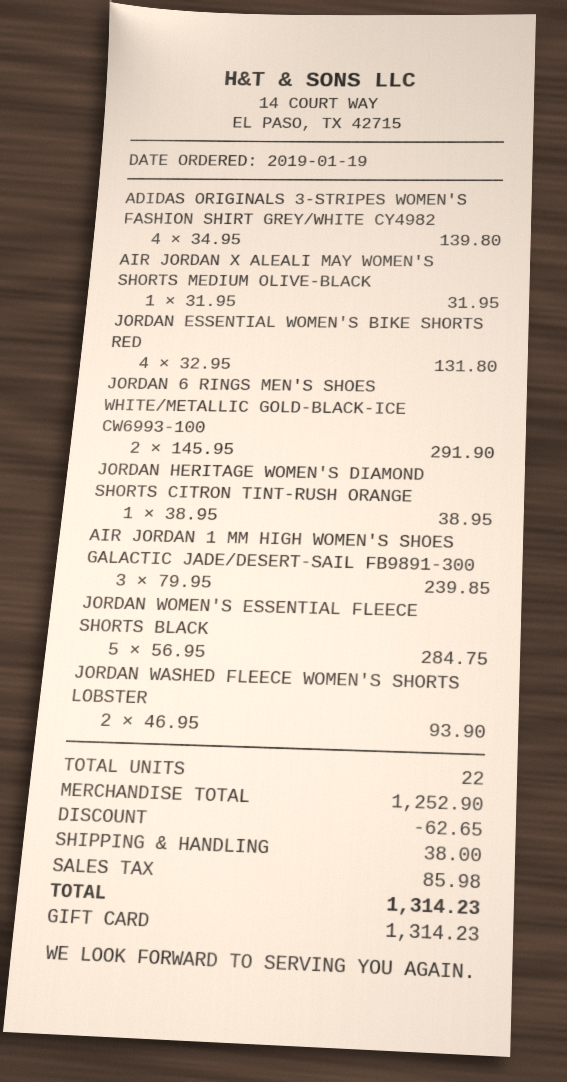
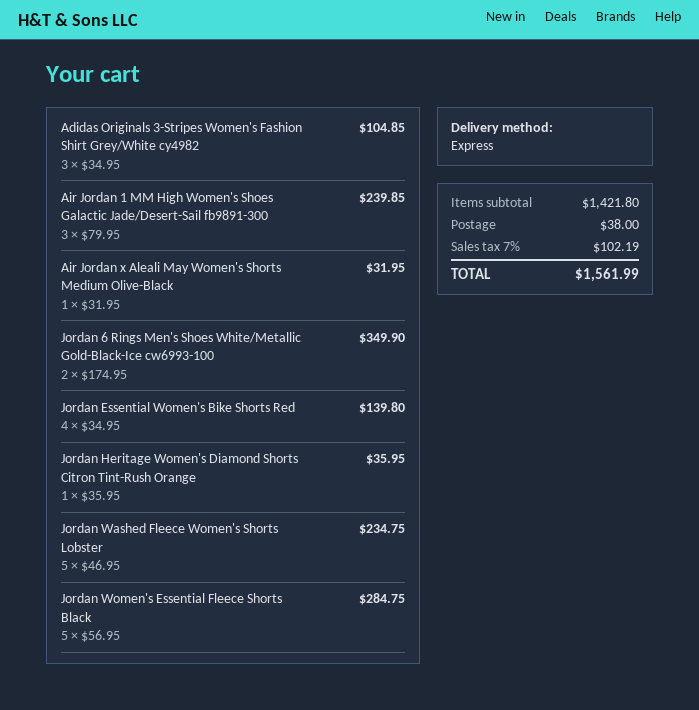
ADIDAS ORIGINALS 3-STRIPES WOMEN'S FASHION SHIRT GREY/WHITE CY4982: 4 x 34.95 = 139.80 -> 3 x 34.95 = 104.85
JORDAN ESSENTIAL WOMEN'S BIKE SHORTS RED: 4 x 32.95 = 131.80 -> 4 x 34.95 = 139.80
JORDAN 6 RINGS MEN'S SHOES WHITE/METALLIC GOLD-BLACK-ICE CW6993-100: 2 x 145.95 = 291.90 -> 2 x 174.95 = 349.90
JORDAN HERITAGE WOMEN'S DIAMOND SHORTS CITRON TINT-RUSH ORANGE: 1 x 38.95 = 38.95 -> 1 x 35.95 = 35.95
JORDAN WASHED FLEECE WOMEN'S SHORTS LOBSTER: 2 x 46.95 = 93.90 -> 5 x 46.95 = 234.75
subtotal: 1252.90 -> 1421.80
discount: 62.65 -> none
tax: 85.98 -> 102.19
total: 1314.23 -> 1561.99

